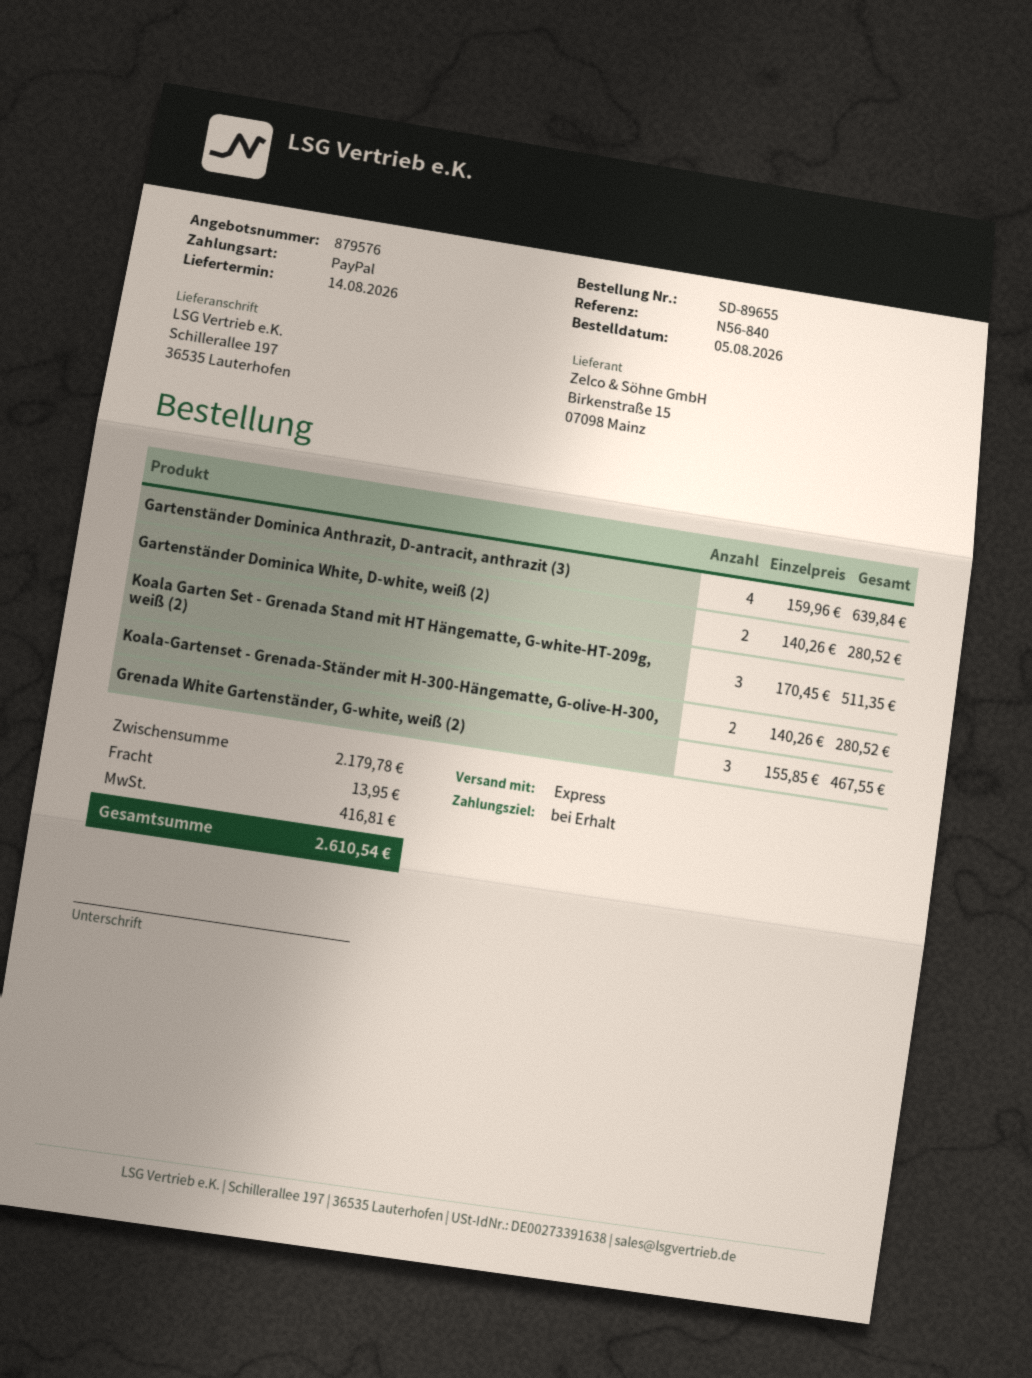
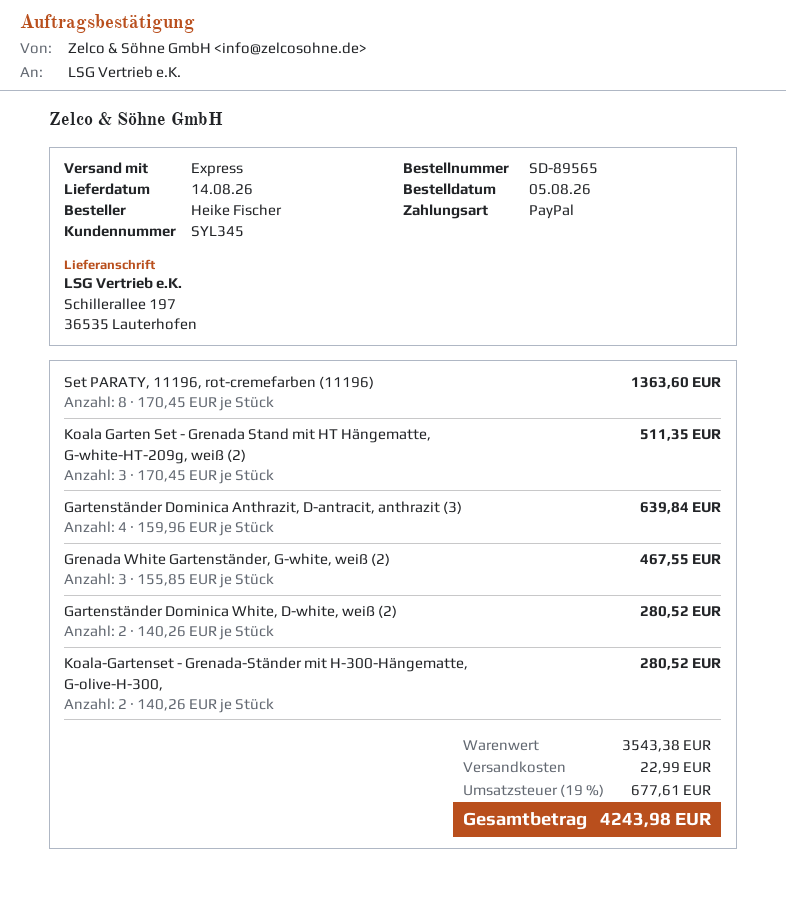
order number: SD-89655 -> SD-89565
Set PARATY, 11196, rot-cremefarben (11196): none -> 8 x 170.45 = 1363.60
subtotal: 2179.78 -> 3543.38
shipping: 13.95 -> 22.99
tax: 416.81 -> 677.61
total: 2610.54 -> 4243.98

